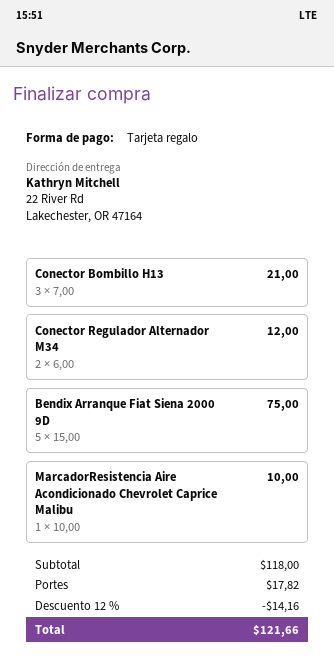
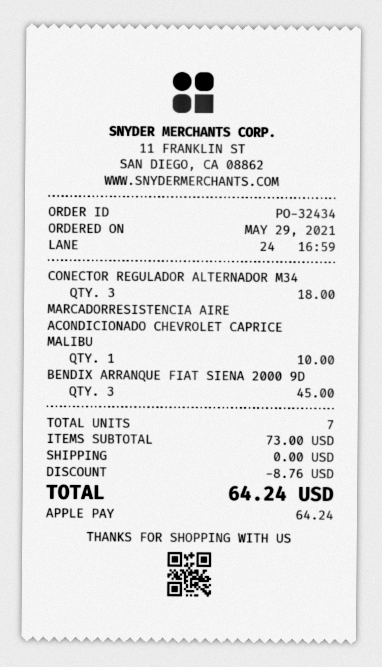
payment method: gift card -> Apple Pay
Conector Bombillo H13: 3 for 21.00 -> none
Conector Regulador Alternador M34: 2 for 12.00 -> 3 for 18.00
Bendix Arranque Fiat Siena 2000 9D: 5 for 75.00 -> 3 for 45.00
subtotal: 118.00 -> 73.00
discount: 14.16 -> 8.76
shipping: 17.82 -> 0.00
total: 121.66 -> 64.24

